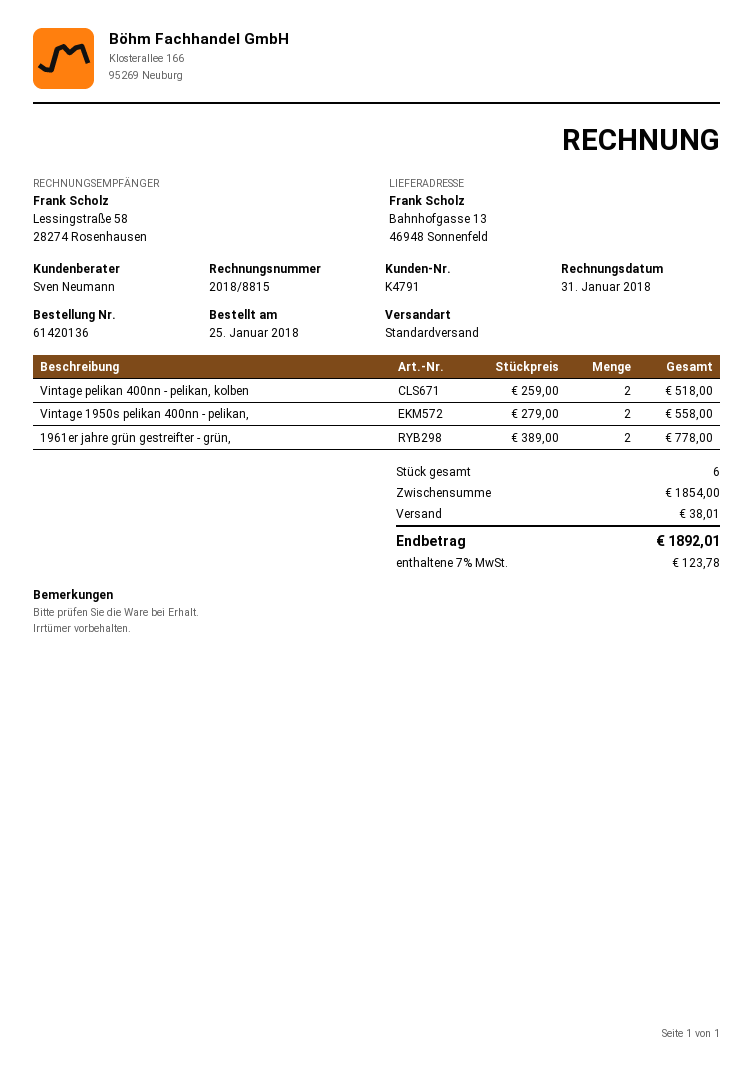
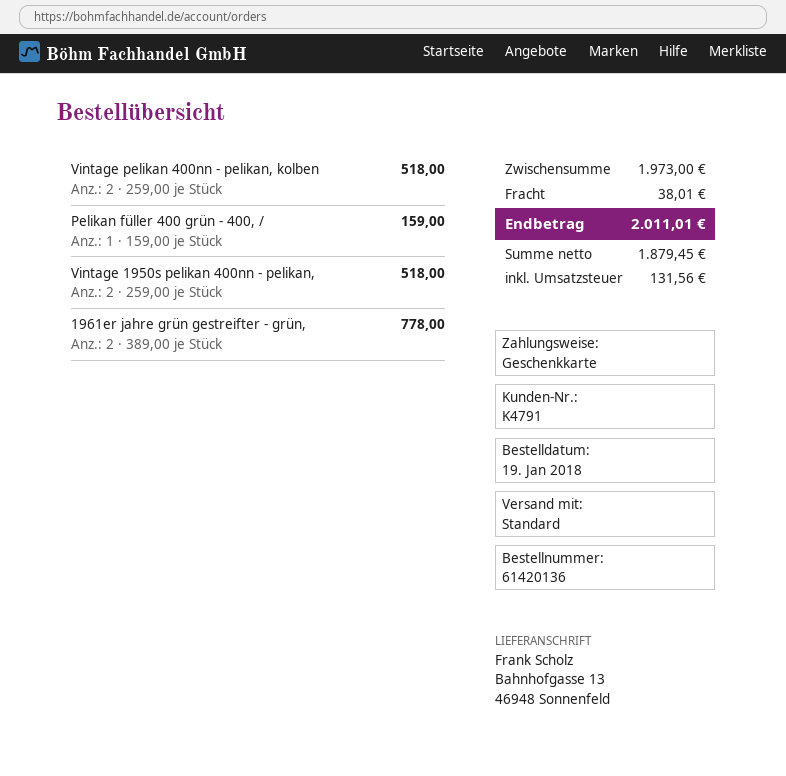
order date: 2018-01-25 -> 2018-01-19
Vintage 1950s pelikan 400nn - pelikan,: 2 x 279.00 = 558.00 -> 2 x 259.00 = 518.00
Pelikan füller 400 grün - 400, /: none -> 1 x 159.00 = 159.00
subtotal: 1854.00 -> 1973.00
tax: 123.78 -> 131.56
total: 1892.01 -> 2011.01

